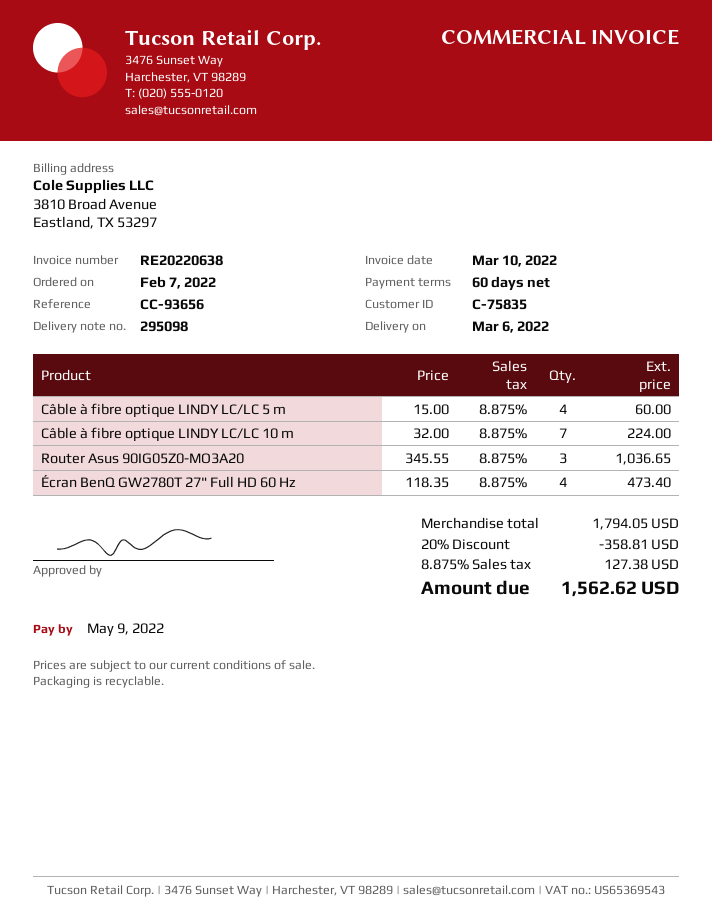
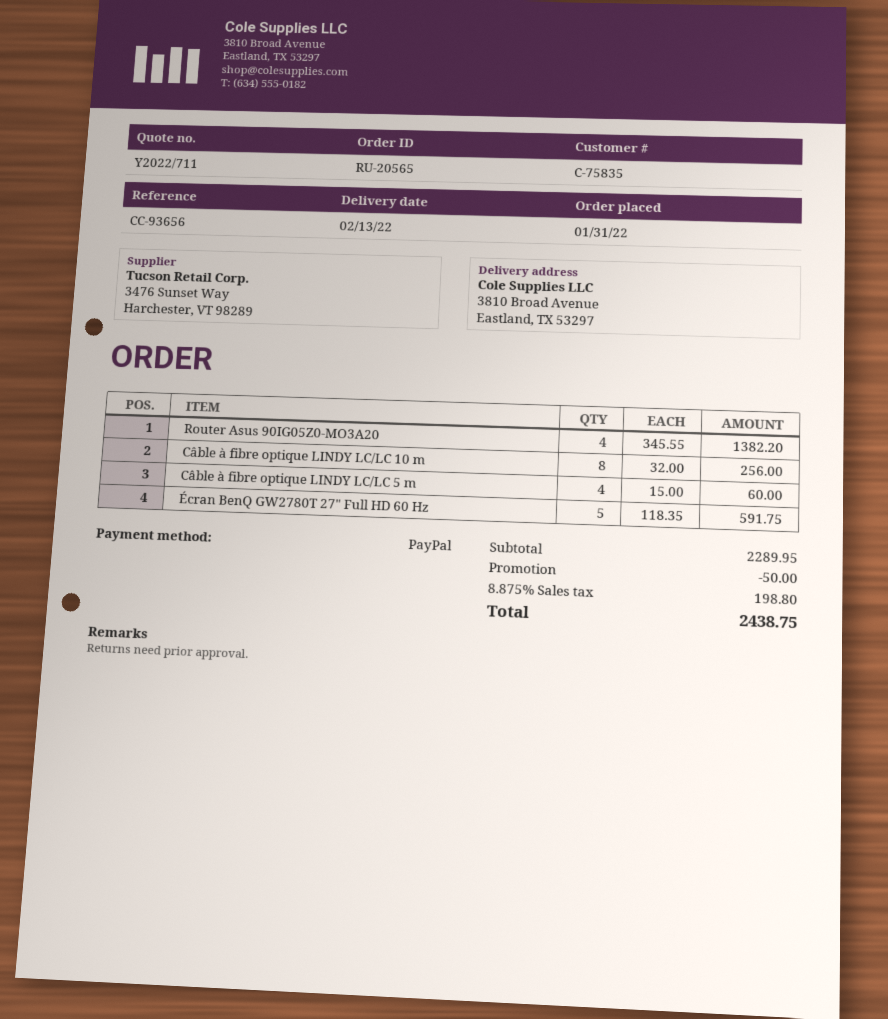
order date: 2022-02-07 -> 2022-01-31
delivery date: 2022-03-06 -> 2022-02-13
Câble à fibre optique LINDY LC/LC 10 m: 7 x 32.00 = 224.00 -> 8 x 32.00 = 256.00
Router Asus 90IG05Z0-MO3A20: 3 x 345.55 = 1036.65 -> 4 x 345.55 = 1382.20
Écran BenQ GW2780T 27" Full HD 60 Hz: 4 x 118.35 = 473.40 -> 5 x 118.35 = 591.75
subtotal: 1794.05 -> 2289.95
discount: 358.81 -> 50.00
tax: 8.875% = 127.38 -> 8.875% = 198.80
total: 1562.62 -> 2438.75

